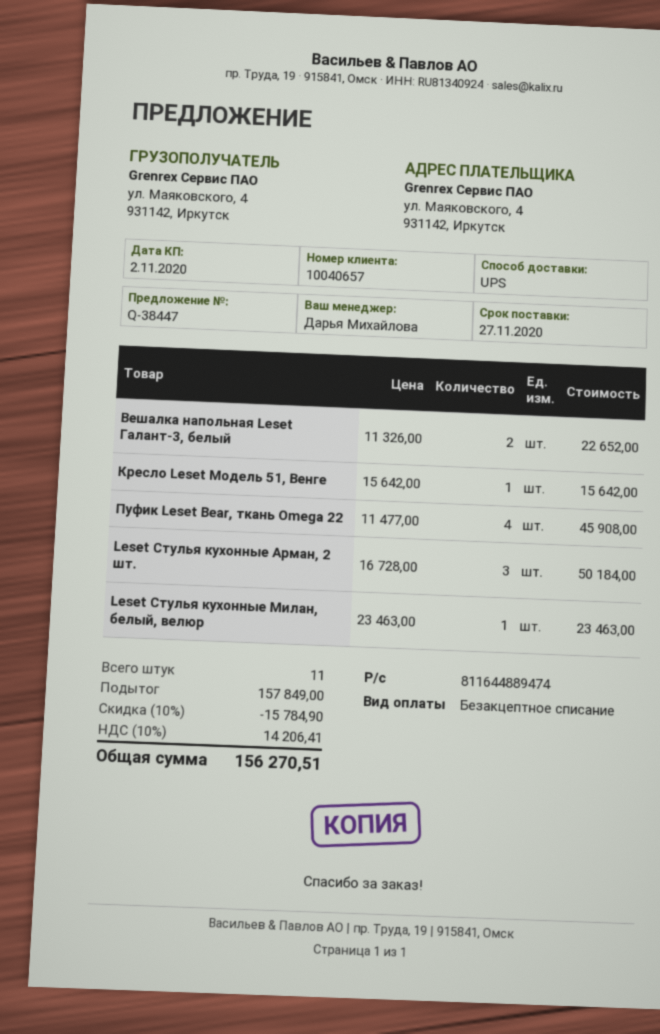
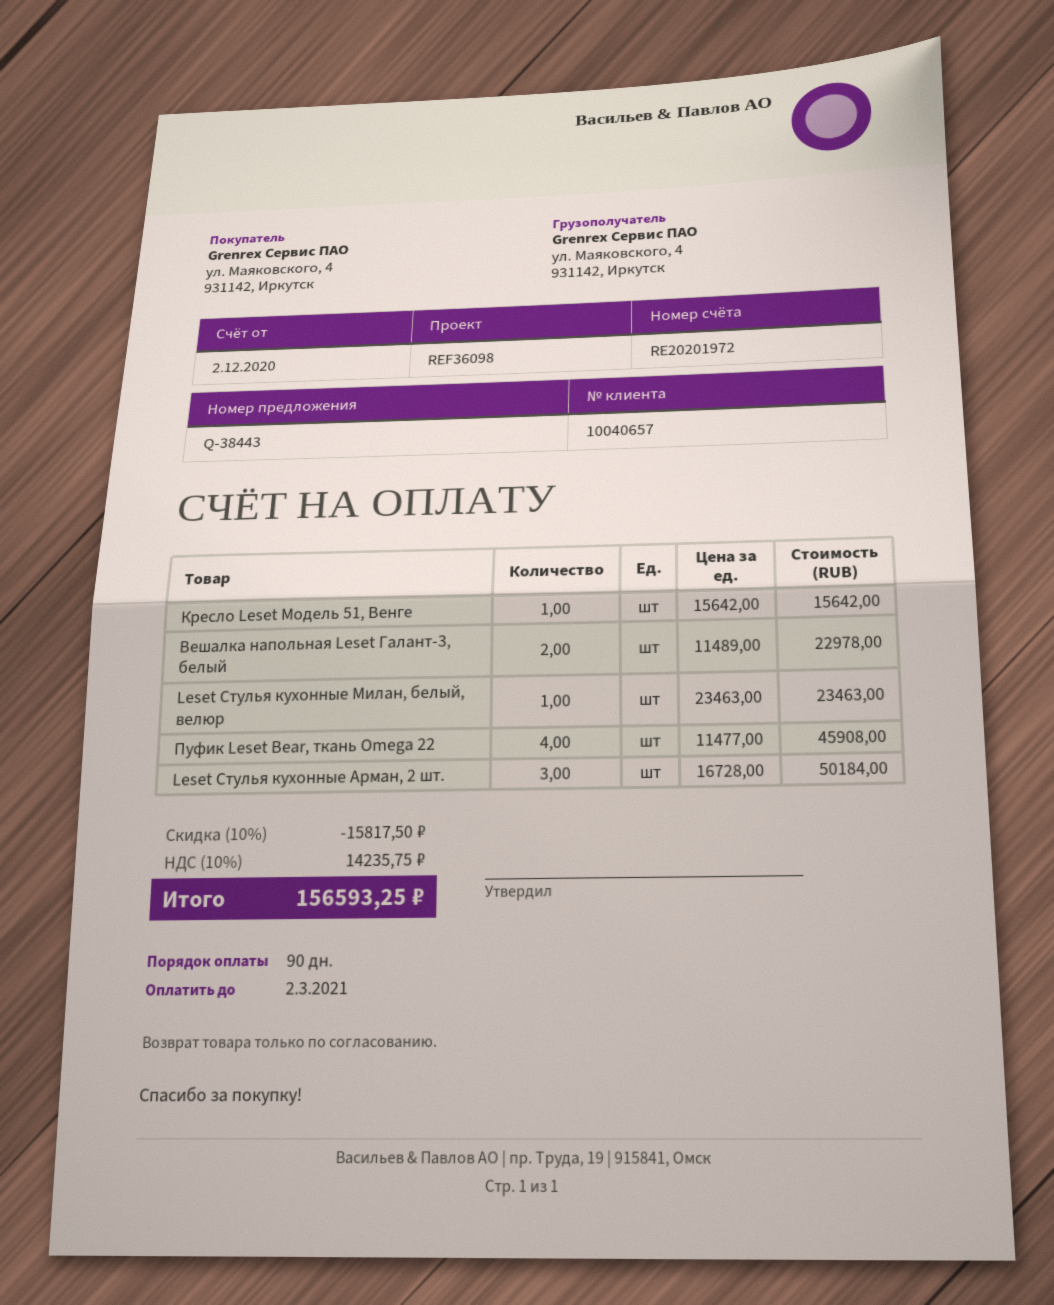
quote number: Q-38447 -> Q-38443
Вешалка напольная Leset Галант-3, белый: 2 x 11326.00 = 22652.00 -> 2 x 11489.00 = 22978.00
discount: 10% = 15784.90 -> 10% = 15817.50
tax: 10% = 14206.41 -> 10% = 14235.75
total: 156270.51 -> 156593.25

